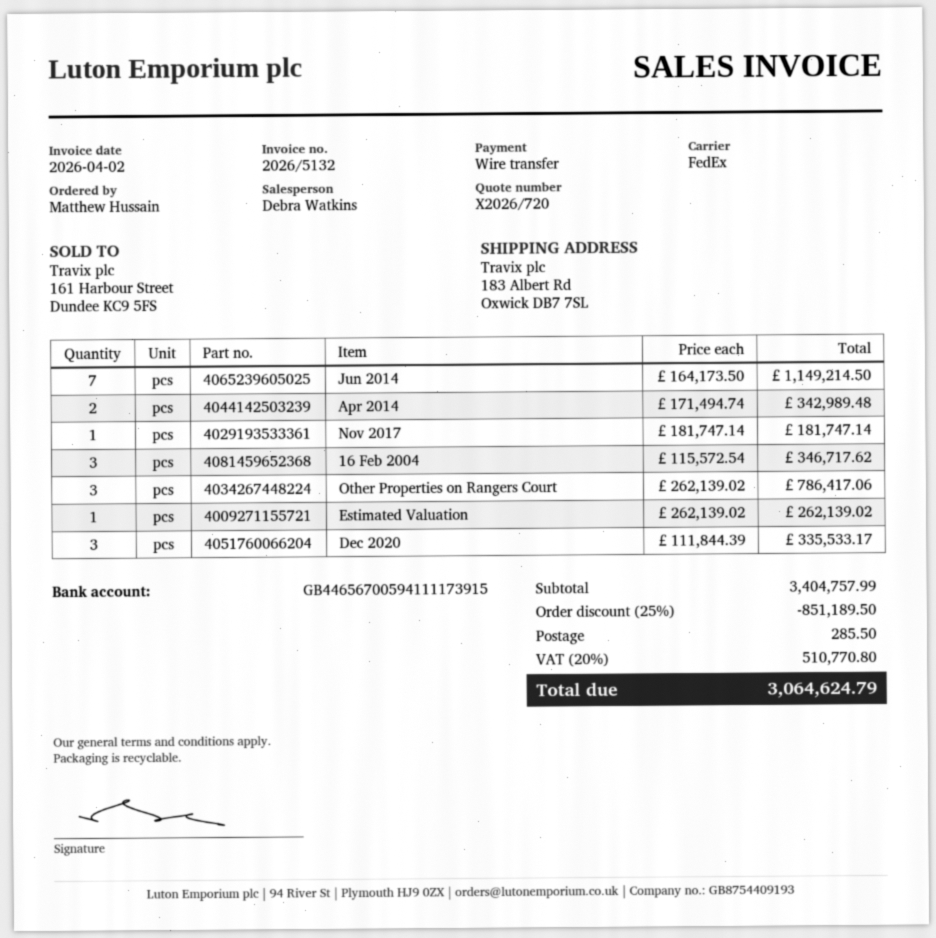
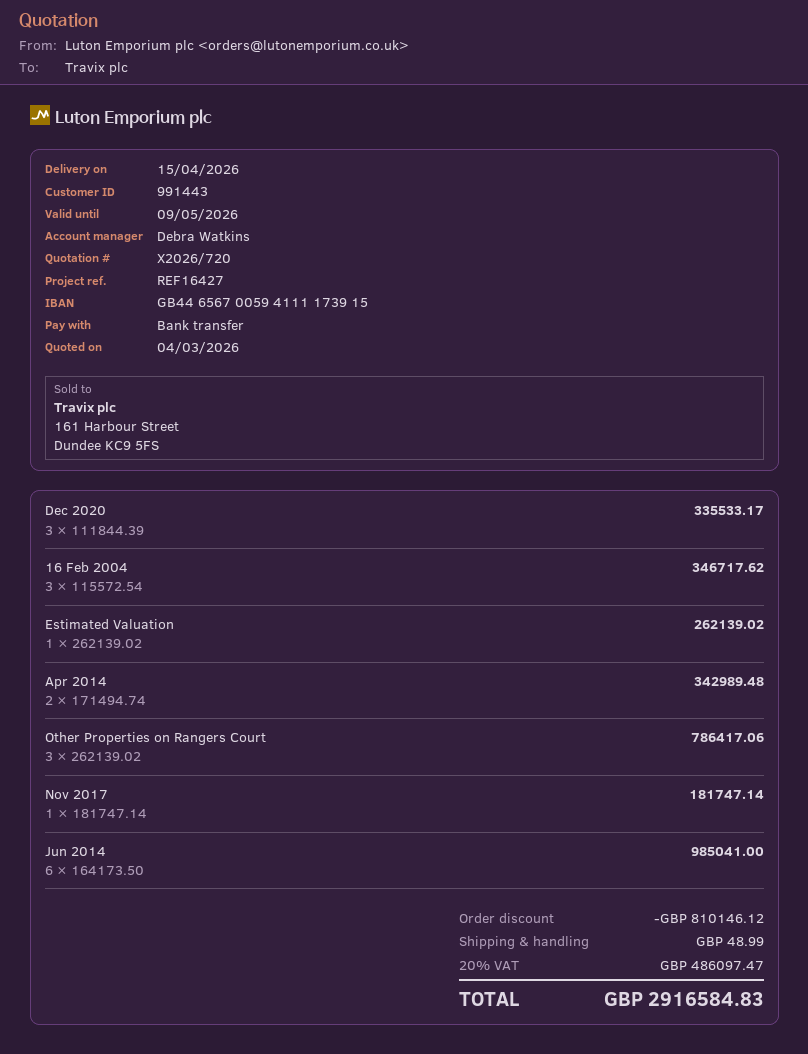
Jun 2014: 7 x 164173.50 = 1149214.50 -> 6 x 164173.50 = 985041.00
discount: 851189.50 -> 810146.12
shipping: 285.50 -> 48.99
tax: 20% = 510770.80 -> 20% = 486097.47
total: 3064624.79 -> 2916584.83

